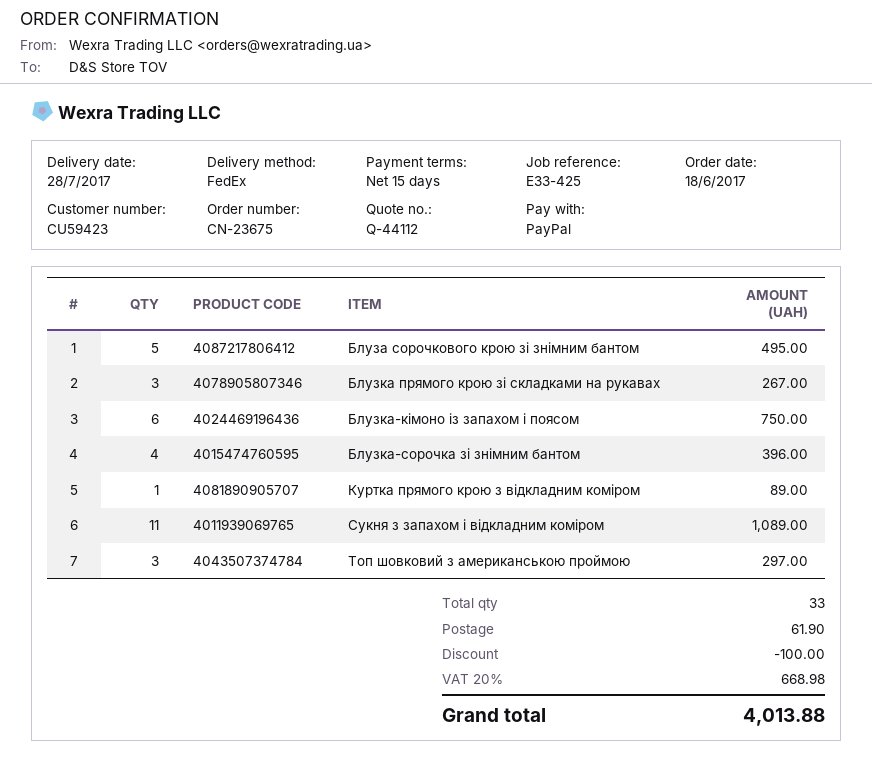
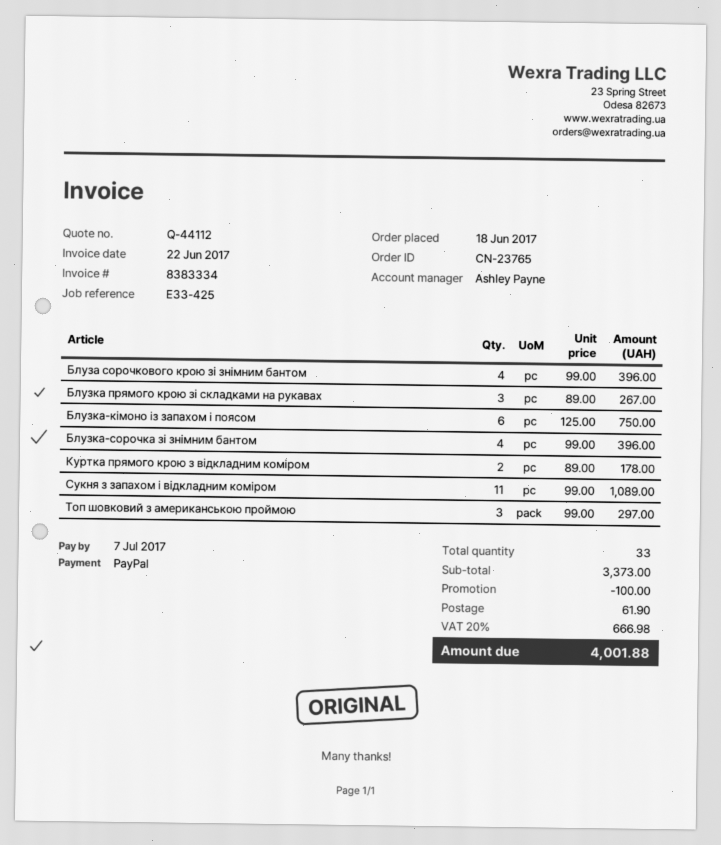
order number: CN-23675 -> CN-23765
Блуза сорочкового крою зі знімним бантом: 5 for 495.00 -> 4 for 396.00
Куртка прямого крою з відкладним коміром: 1 for 89.00 -> 2 for 178.00
tax: 20% = 668.98 -> 20% = 666.98
total: 4013.88 -> 4001.88

